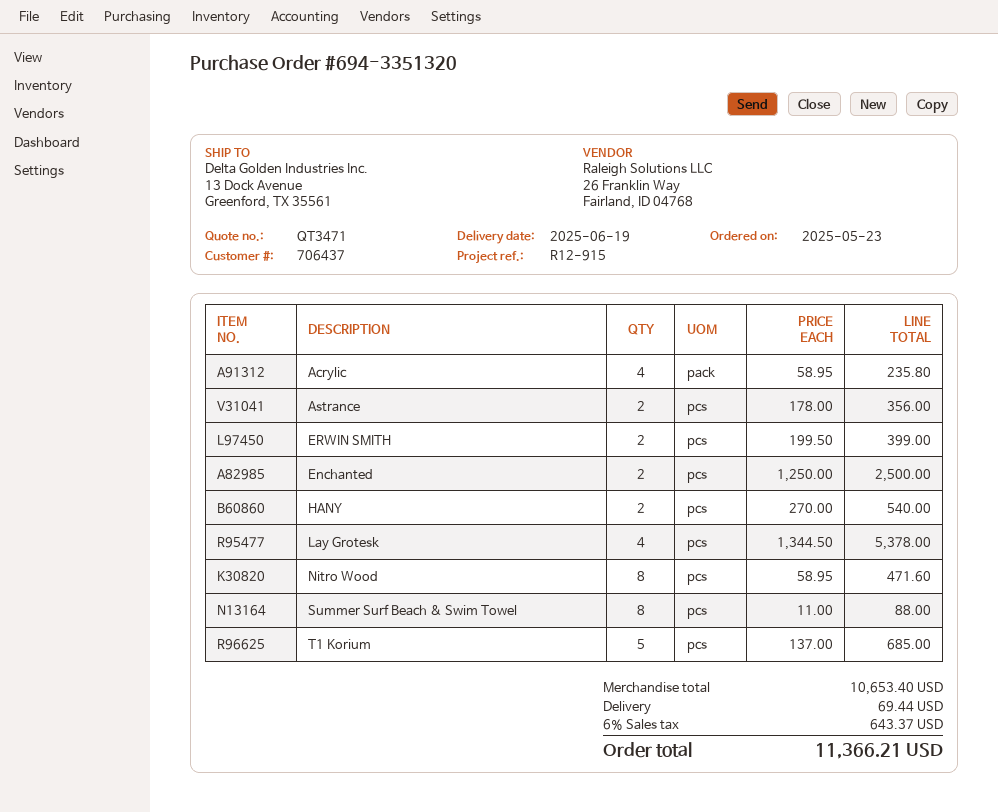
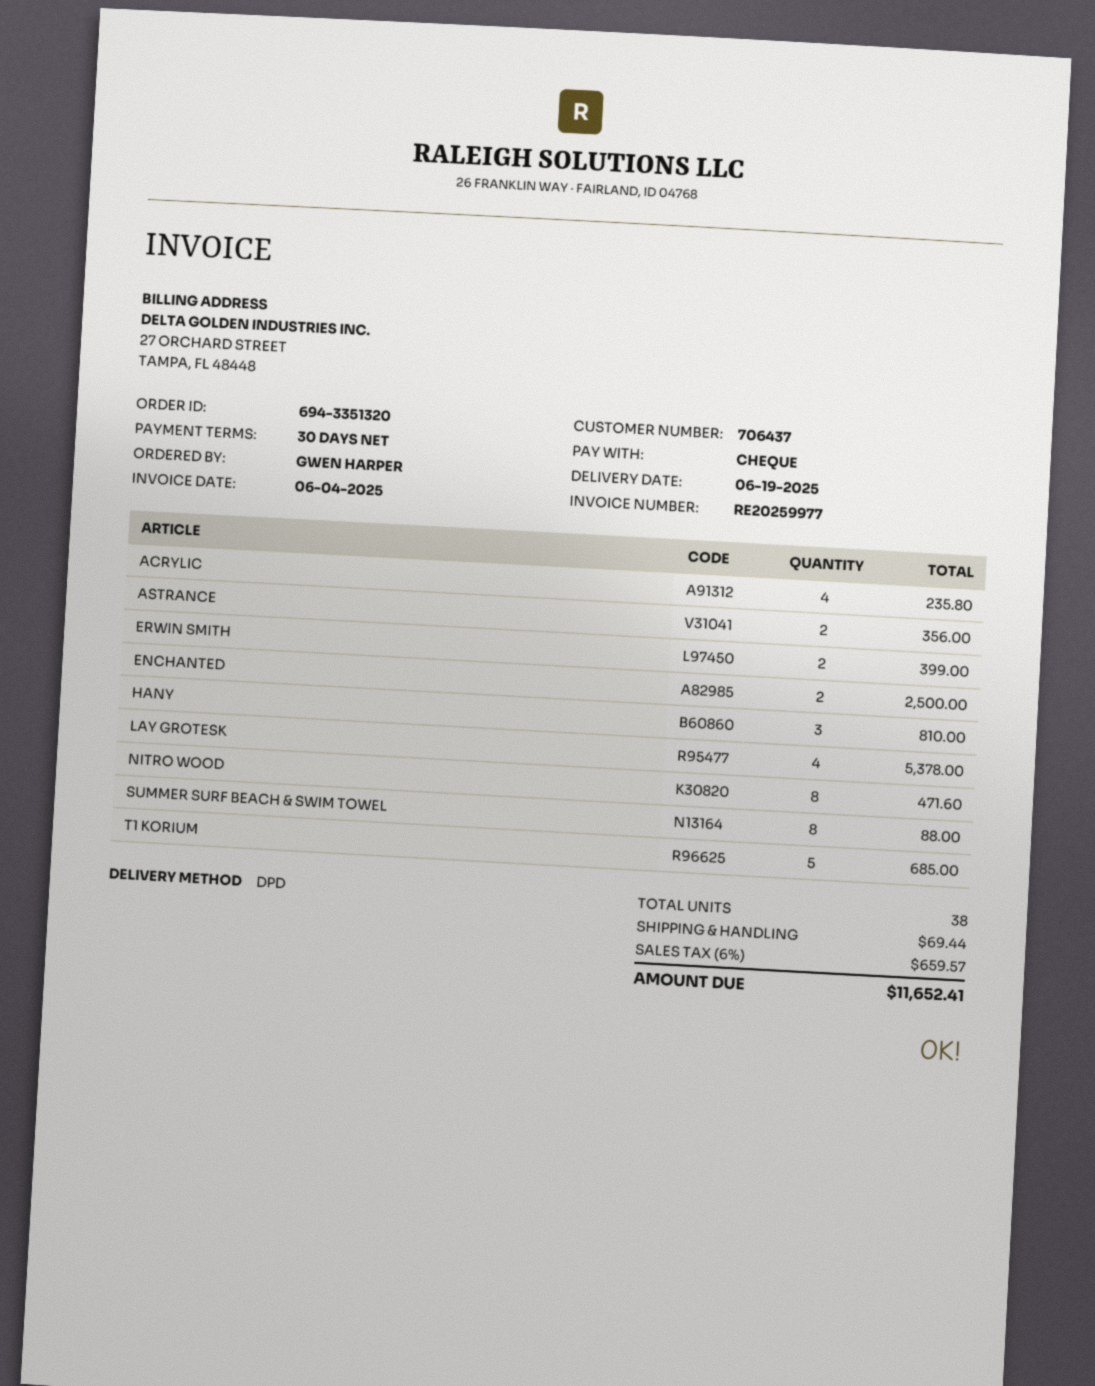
HANY: 2 for 540.00 -> 3 for 810.00
tax: 6% = 643.37 -> 6% = 659.57
total: 11366.21 -> 11652.41

